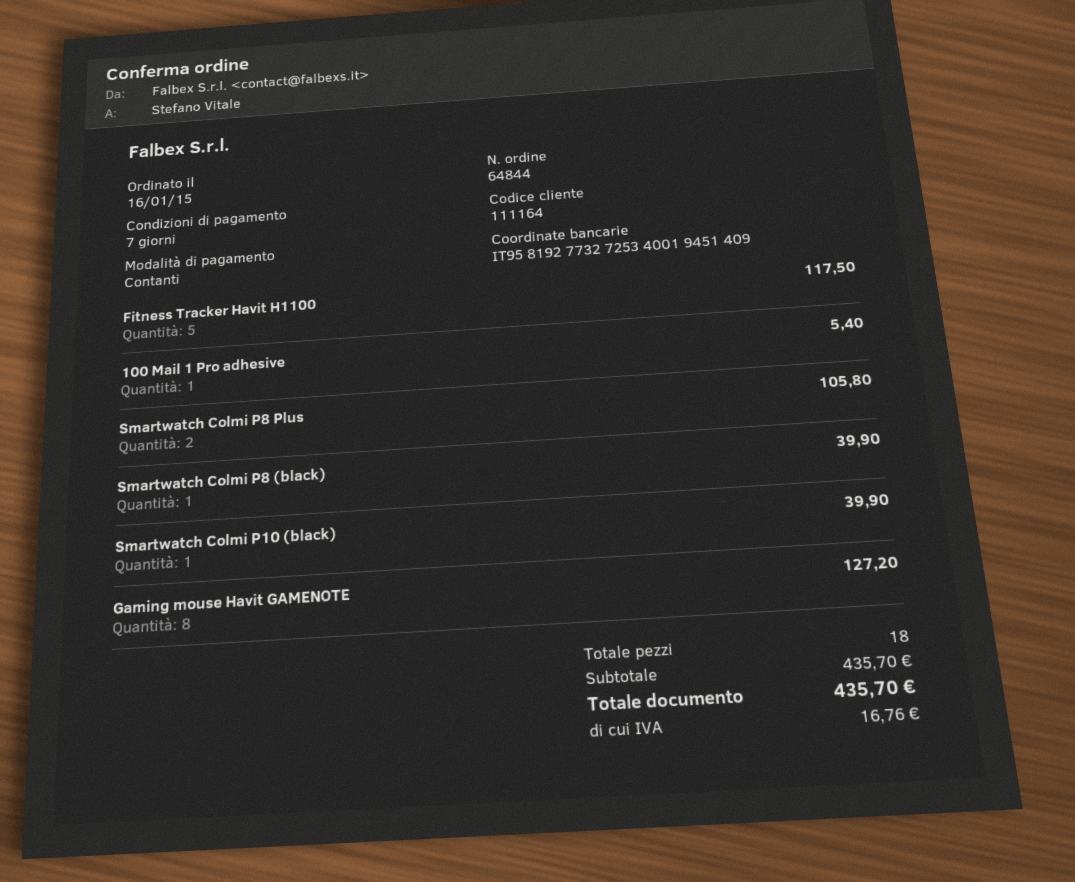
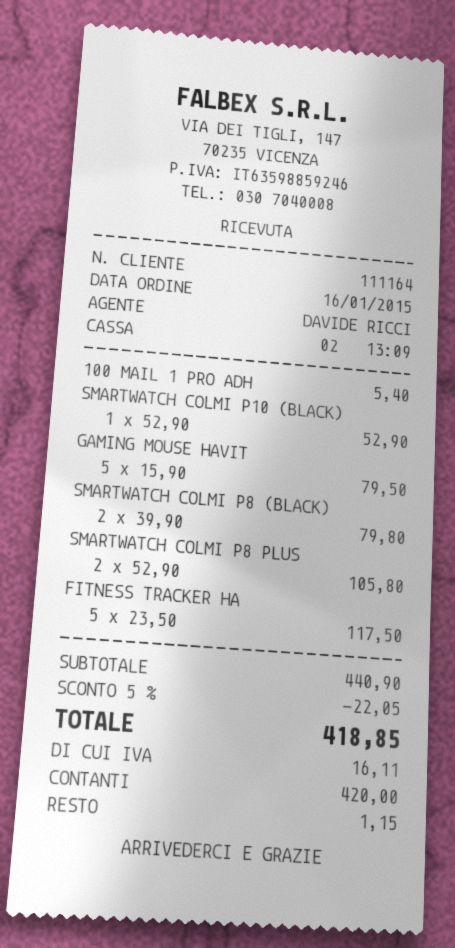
Smartwatch Colmi P8 (black): 1 for 39.90 -> 2 for 79.80
Smartwatch Colmi P10 (black): 1 for 39.90 -> 1 for 52.90
Gaming mouse Havit GAMENOTE: 8 for 127.20 -> 5 for 79.50
subtotal: 435.70 -> 440.90
discount: none -> 5% = 22.05
tax: 16.76 -> 16.11
total: 435.70 -> 418.85

